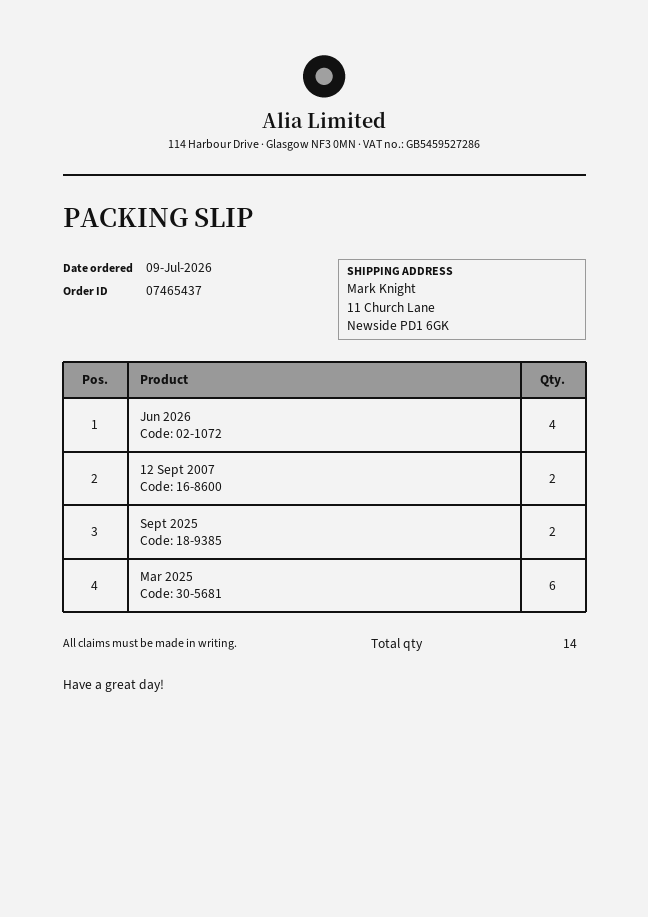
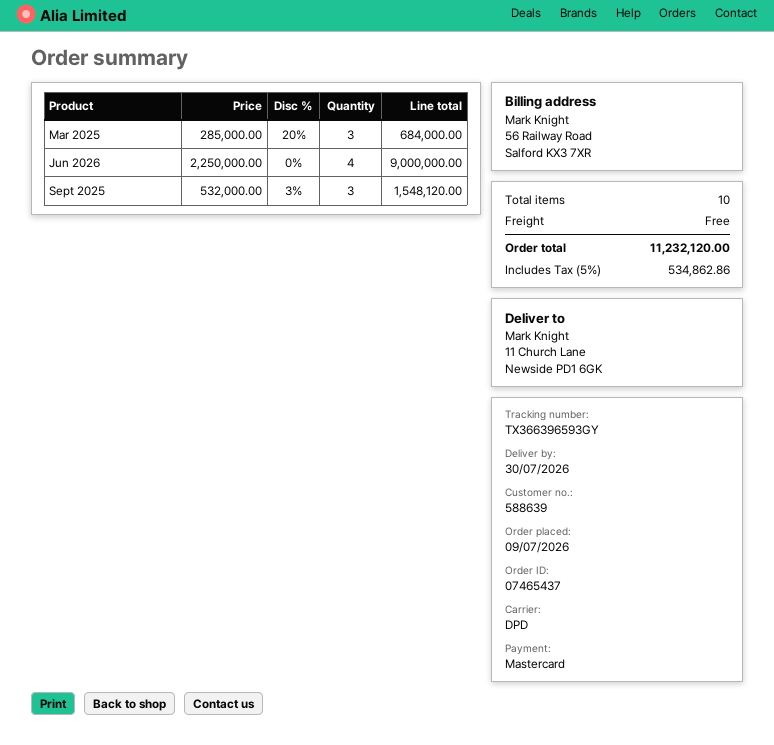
12 Sept 2007: 2 -> none
Sept 2025: 2 -> 3
Mar 2025: 6 -> 3
total quantity: 14 -> 10

